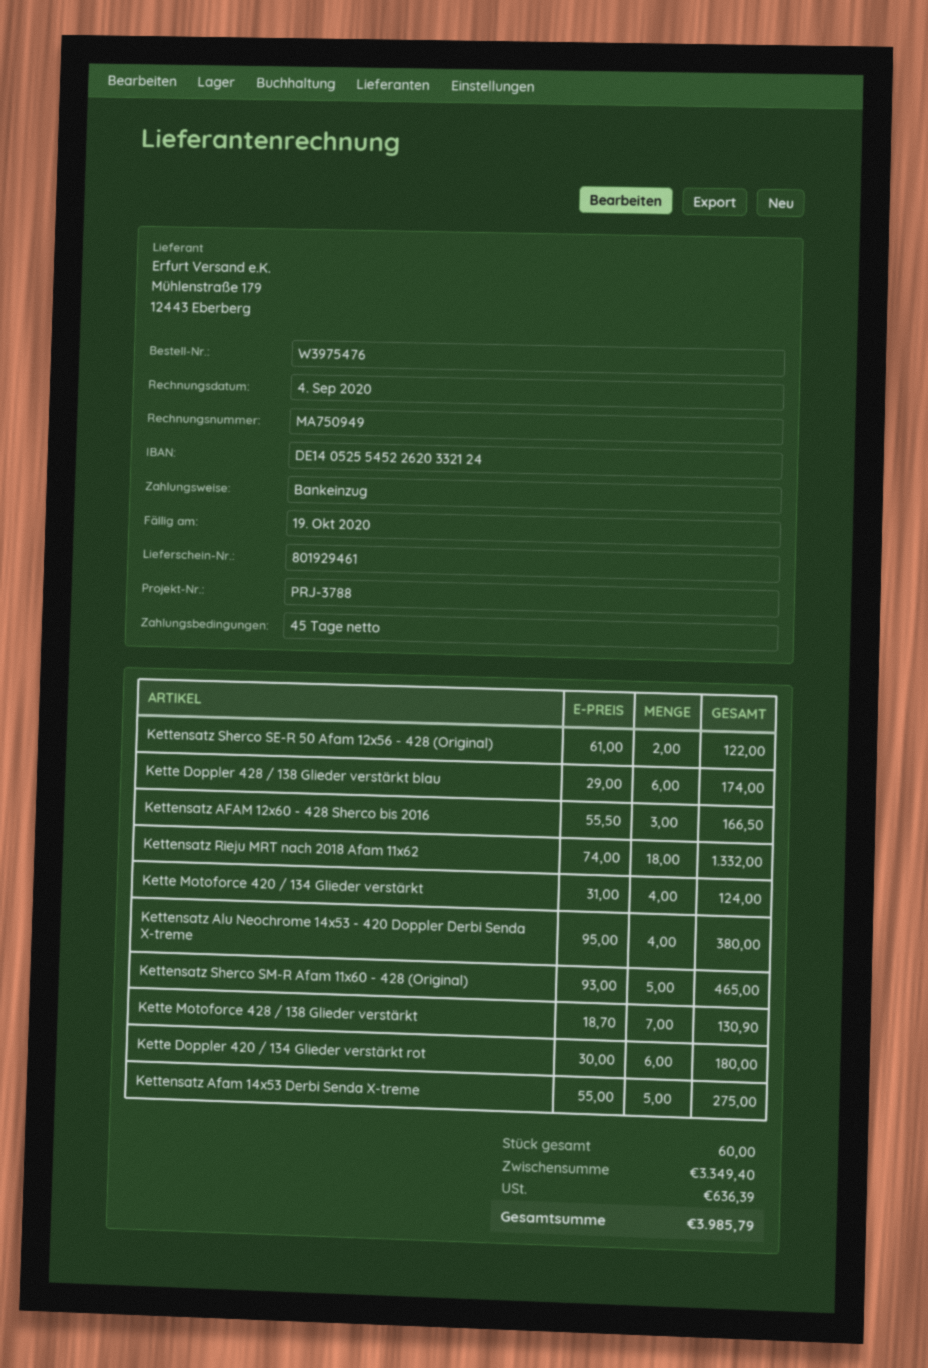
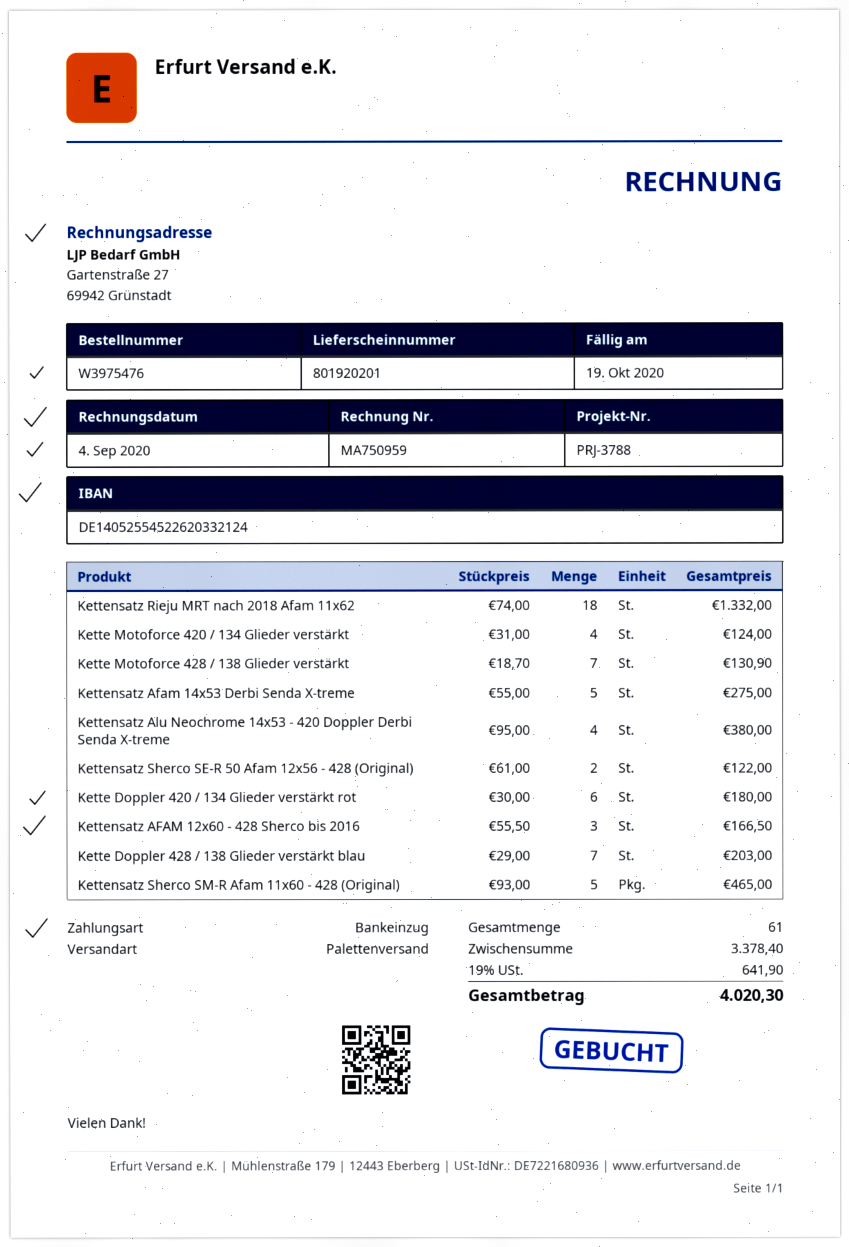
delivery note number: 801929461 -> 801920201
invoice number: MA750949 -> MA750959
Kette Doppler 428 / 138 Glieder verstärkt blau: 6 x 29.00 = 174.00 -> 7 x 29.00 = 203.00
total quantity: 60 -> 61
subtotal: 3349.40 -> 3378.40
tax: 636.39 -> 641.90
total: 3985.79 -> 4020.30

